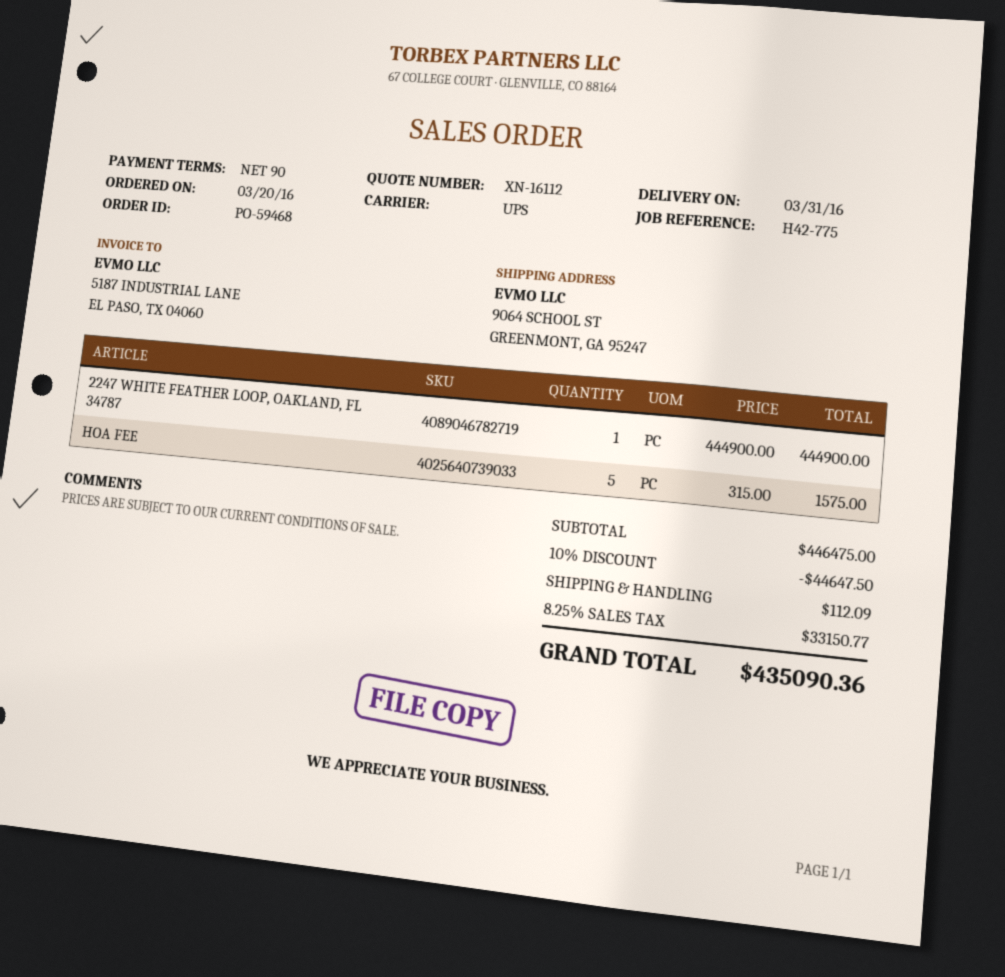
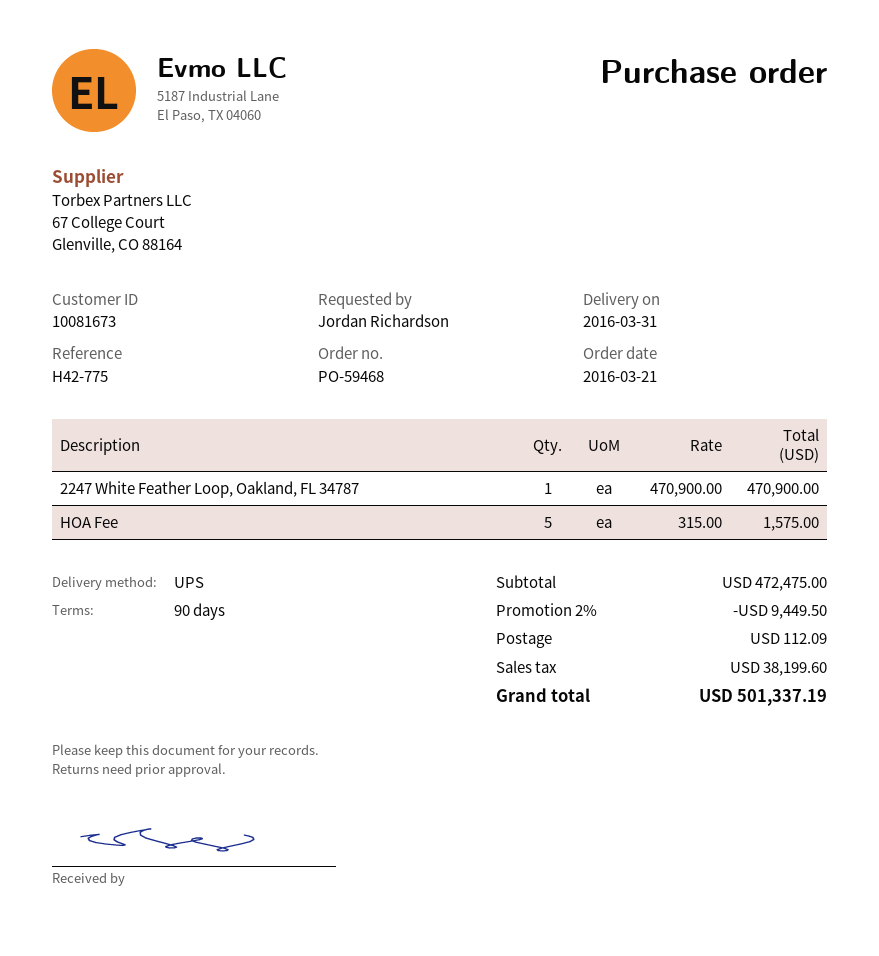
order date: 2016-03-20 -> 2016-03-21
2247 WHITE FEATHER LOOP, OAKLAND, FL 34787: 1 x 444900.00 = 444900.00 -> 1 x 470900.00 = 470900.00
subtotal: 446475.00 -> 472475.00
discount: 10% = 44647.50 -> 2% = 9449.50
tax: 33150.77 -> 38199.60
total: 435090.36 -> 501337.19

